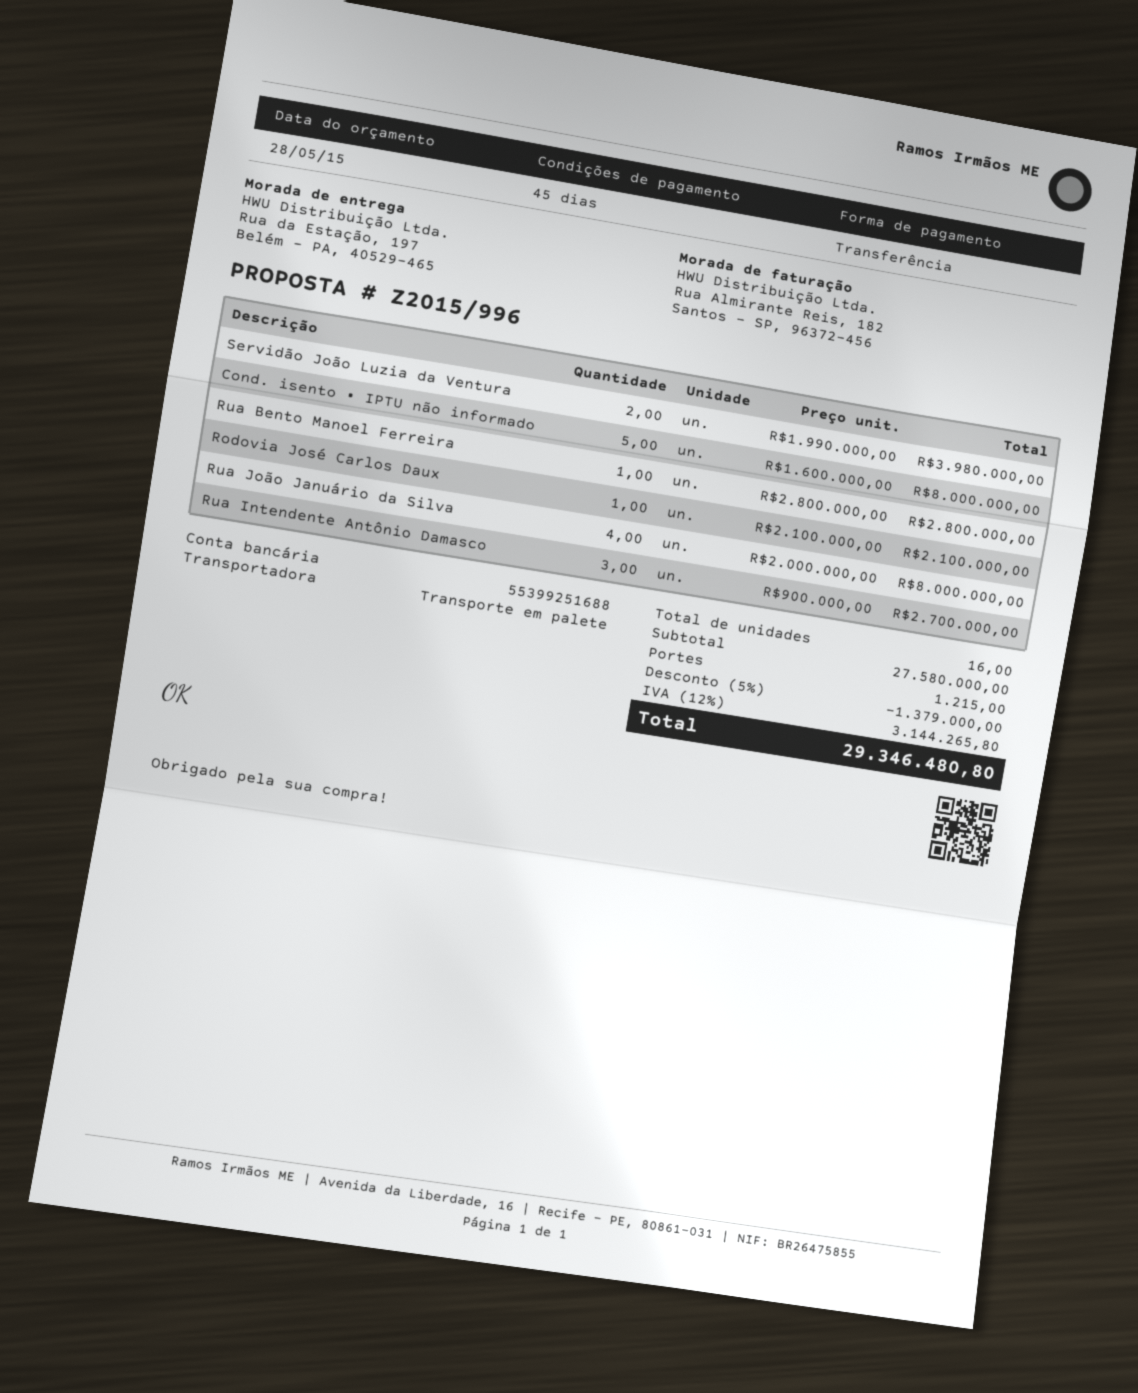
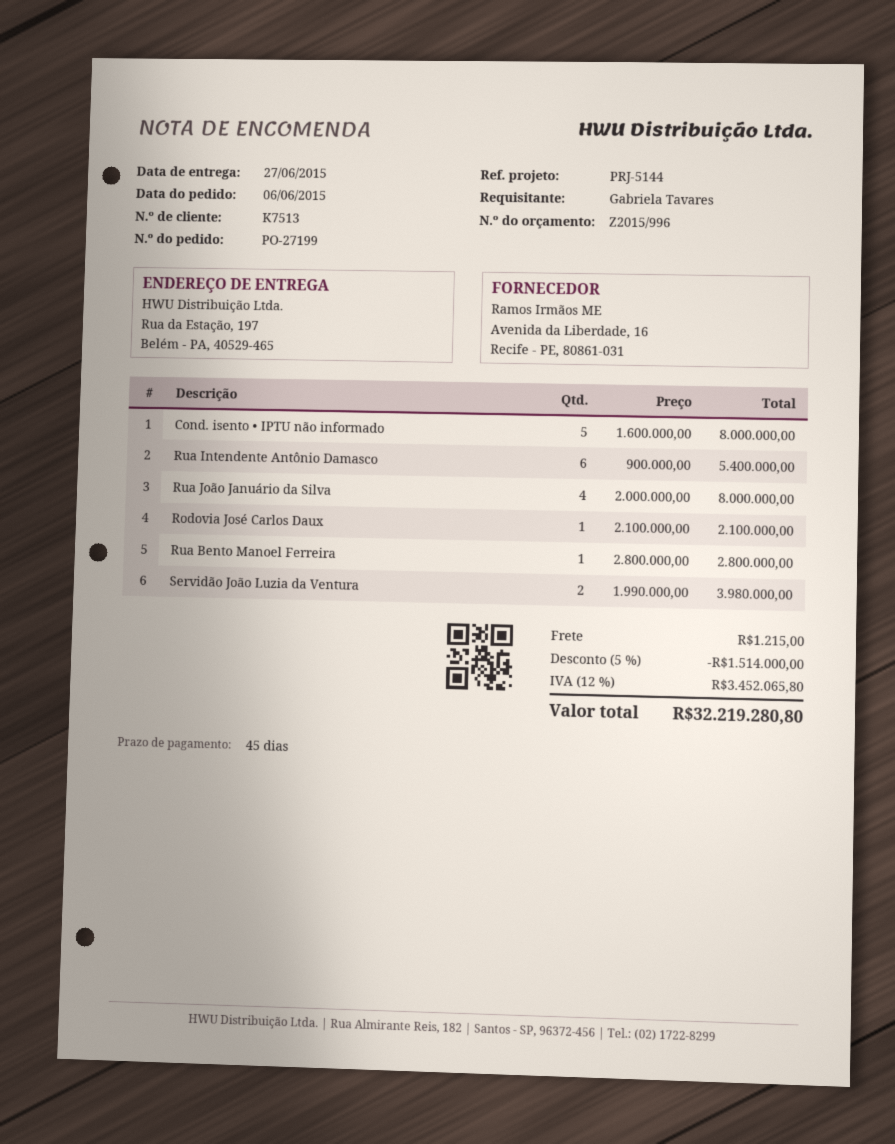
Rua Intendente Antônio Damasco: 3 x 900000.00 = 2700000.00 -> 6 x 900000.00 = 5400000.00
discount: 5% = 1379000.00 -> 5% = 1514000.00
tax: 12% = 3144265.80 -> 12% = 3452065.80
total: 29346480.80 -> 32219280.80

